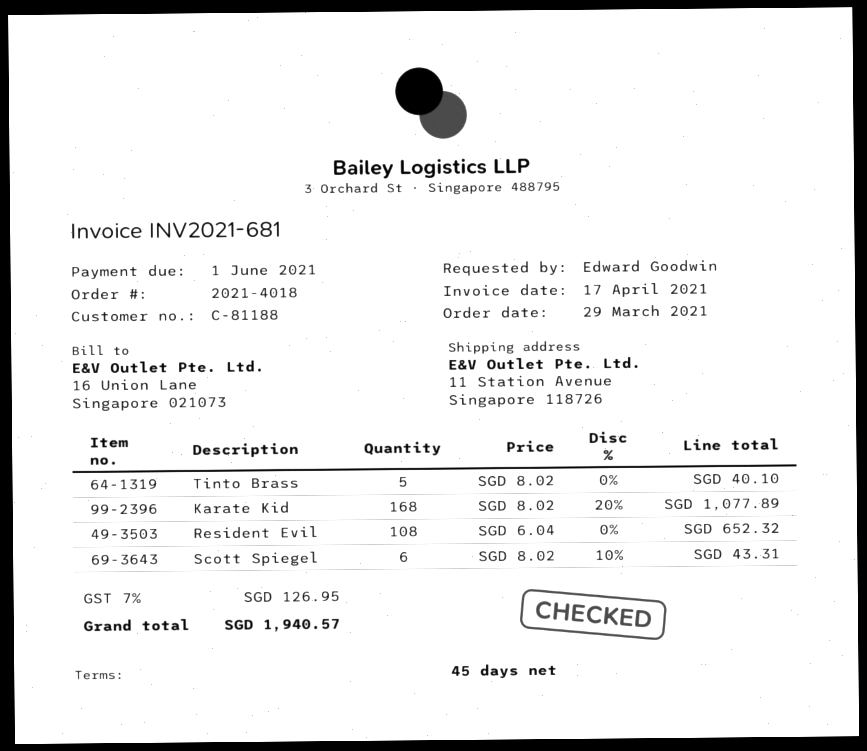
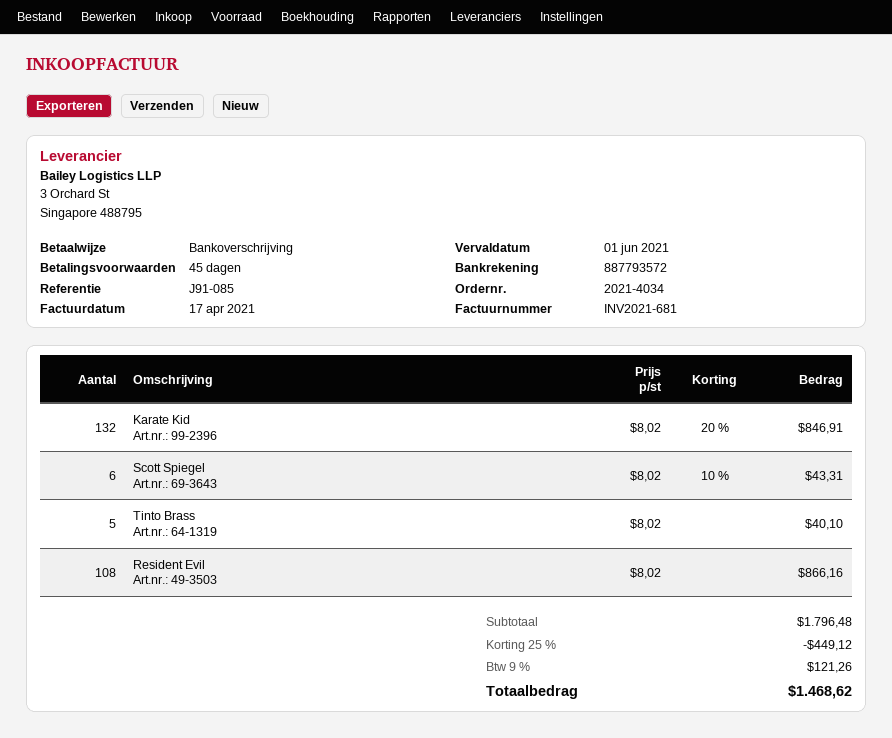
order number: 2021-4018 -> 2021-4034
Karate Kid: 168 x 8.02 - 20% = 1077.89 -> 132 x 8.02 - 20% = 846.91
Resident Evil: 108 x 6.04 = 652.32 -> 108 x 8.02 = 866.16
discount: none -> 25% = 449.12
tax: 7% = 126.95 -> 9% = 121.26
total: 1940.57 -> 1468.62

